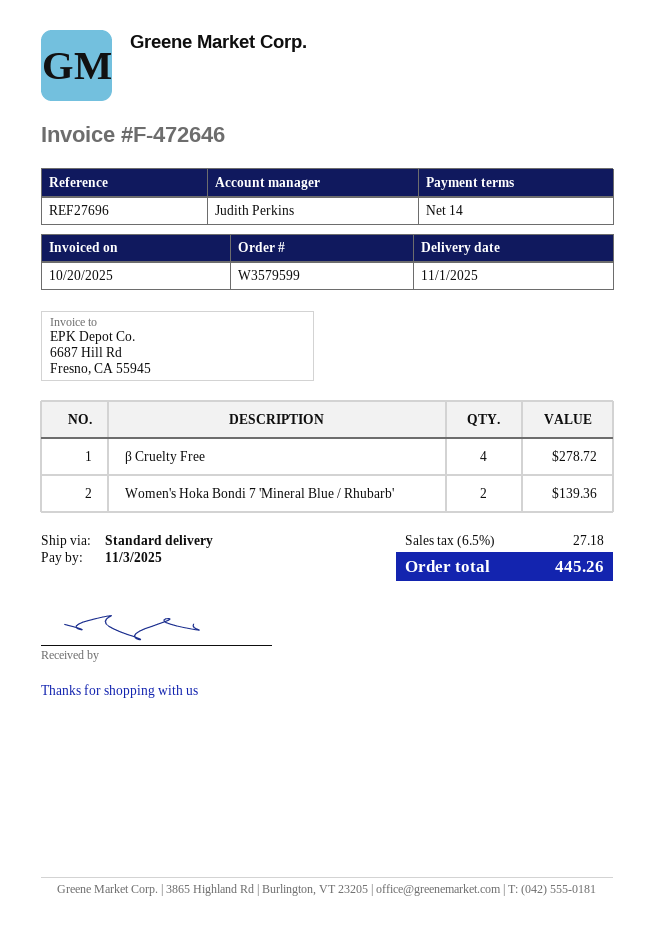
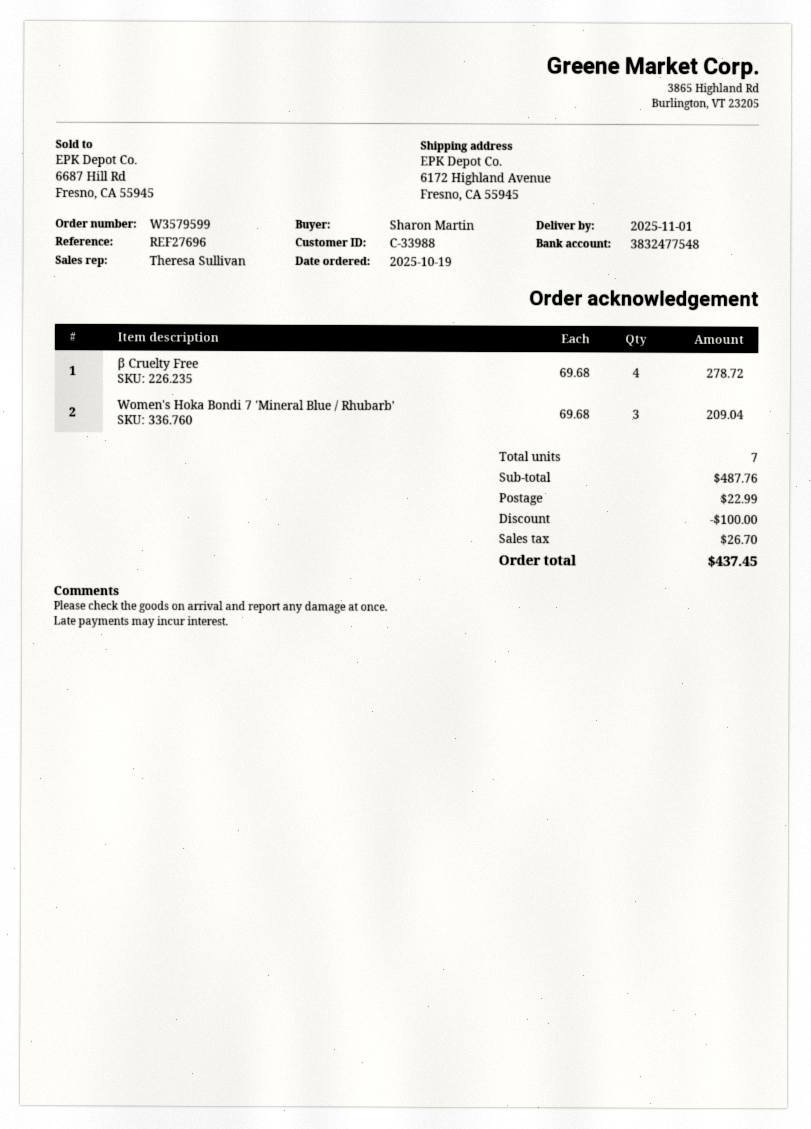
sales rep: Judith Perkins -> Theresa Sullivan
Women's Hoka Bondi 7 'Mineral Blue / Rhubarb': 2 for 139.36 -> 3 for 209.04
discount: none -> 100.00
shipping: none -> 22.99
tax: 27.18 -> 26.70
total: 445.26 -> 437.45

